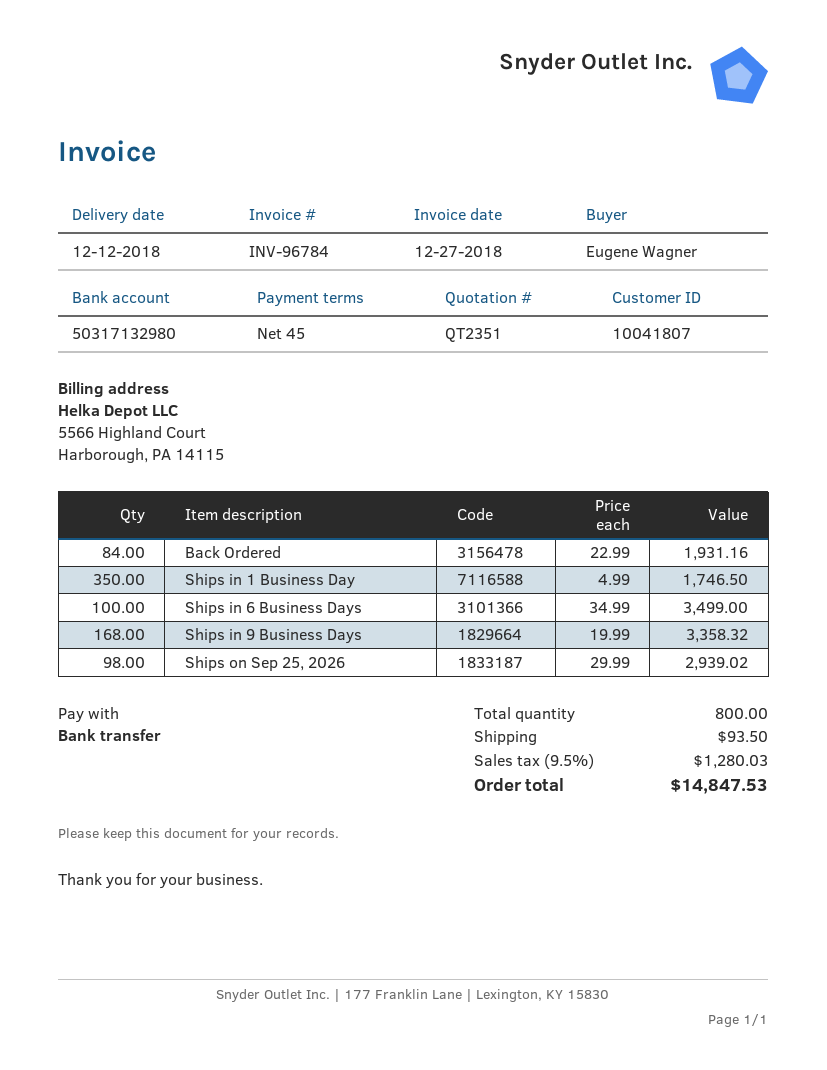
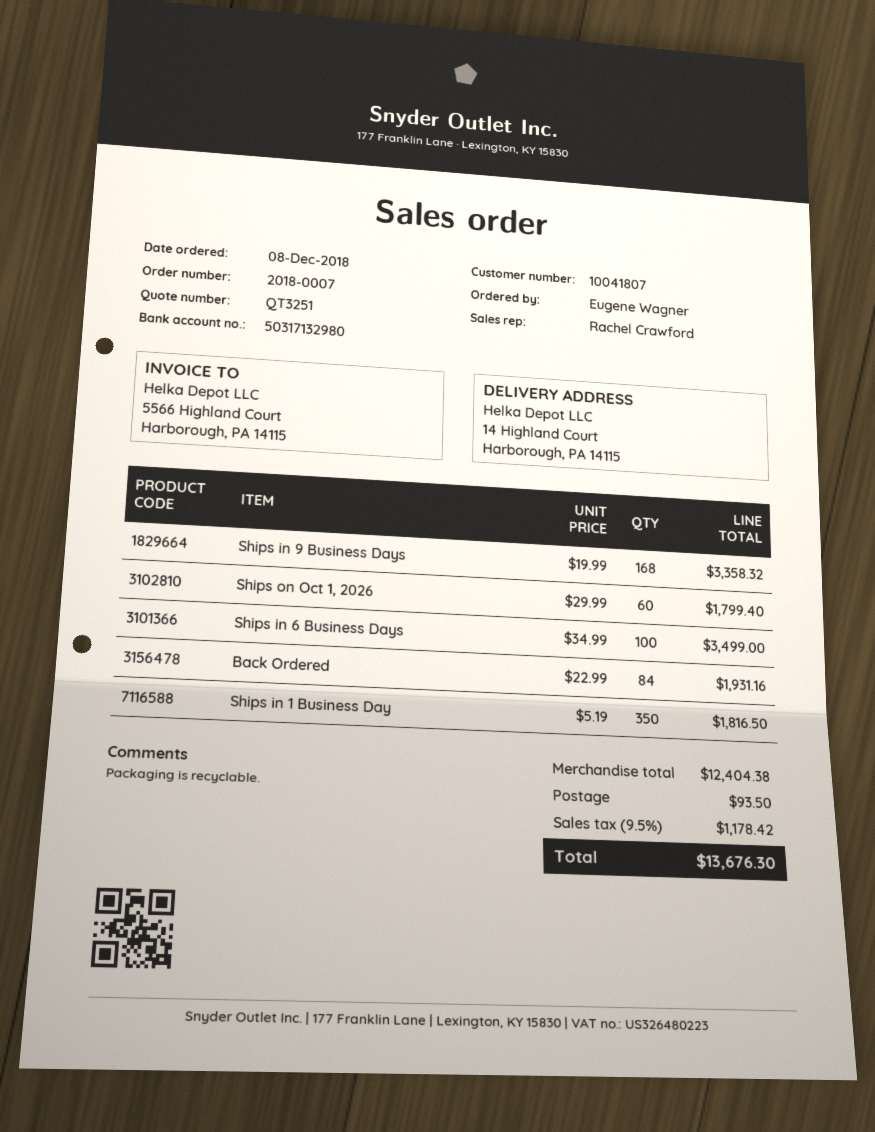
quote number: QT2351 -> QT3251
Ships in 1 Business Day: 350 x 4.99 = 1746.50 -> 350 x 5.19 = 1816.50
Ships on Sep 25, 2026: 98 x 29.99 = 2939.02 -> none
Ships on Oct 1, 2026: none -> 60 x 29.99 = 1799.40
tax: 9.5% = 1280.03 -> 9.5% = 1178.42
total: 14847.53 -> 13676.30

